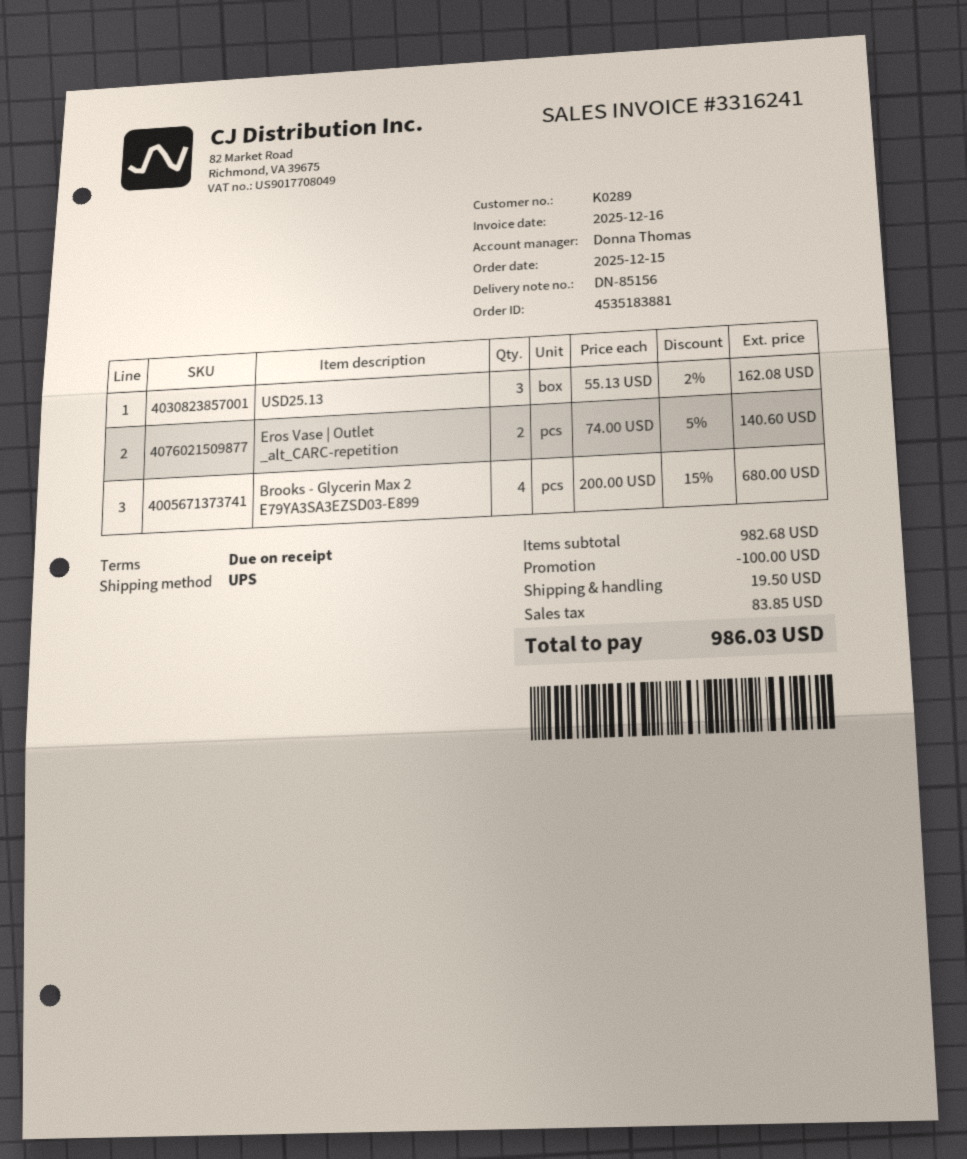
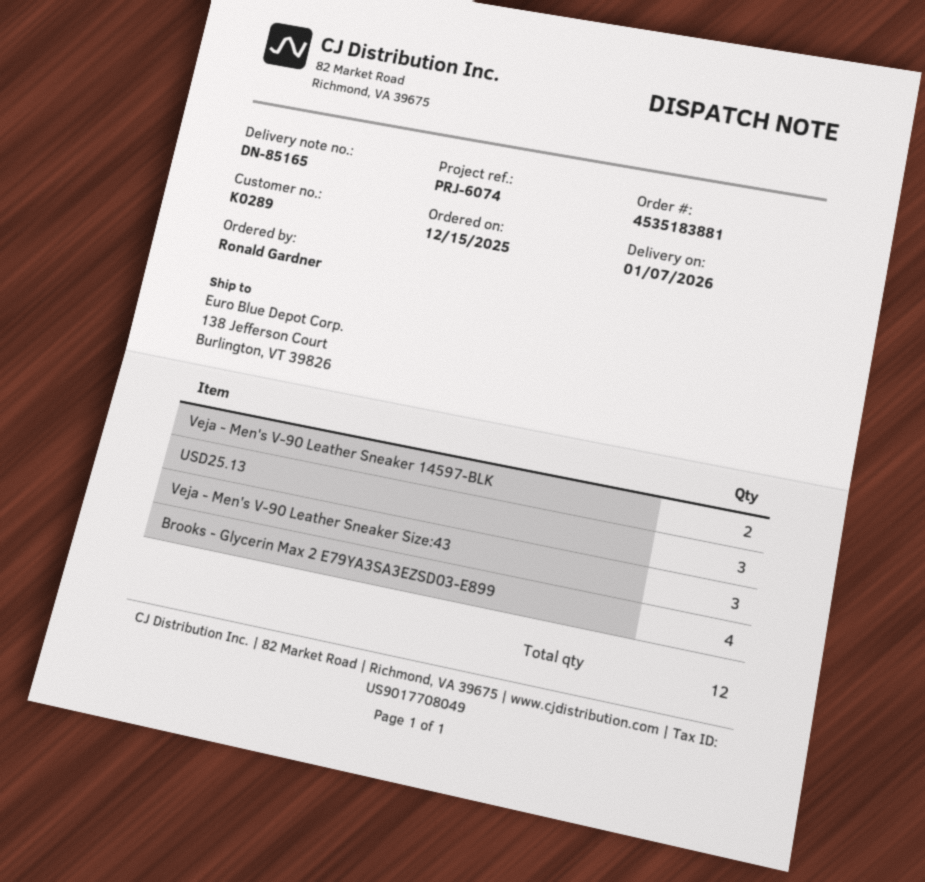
delivery note number: DN-85156 -> DN-85165
Eros Vase | Outlet _alt_CARC-repetition: 2 -> none
Veja - Men's V-90 Leather Sneaker 14597-BLK: none -> 2
Veja - Men's V-90 Leather Sneaker Size:43: none -> 3

